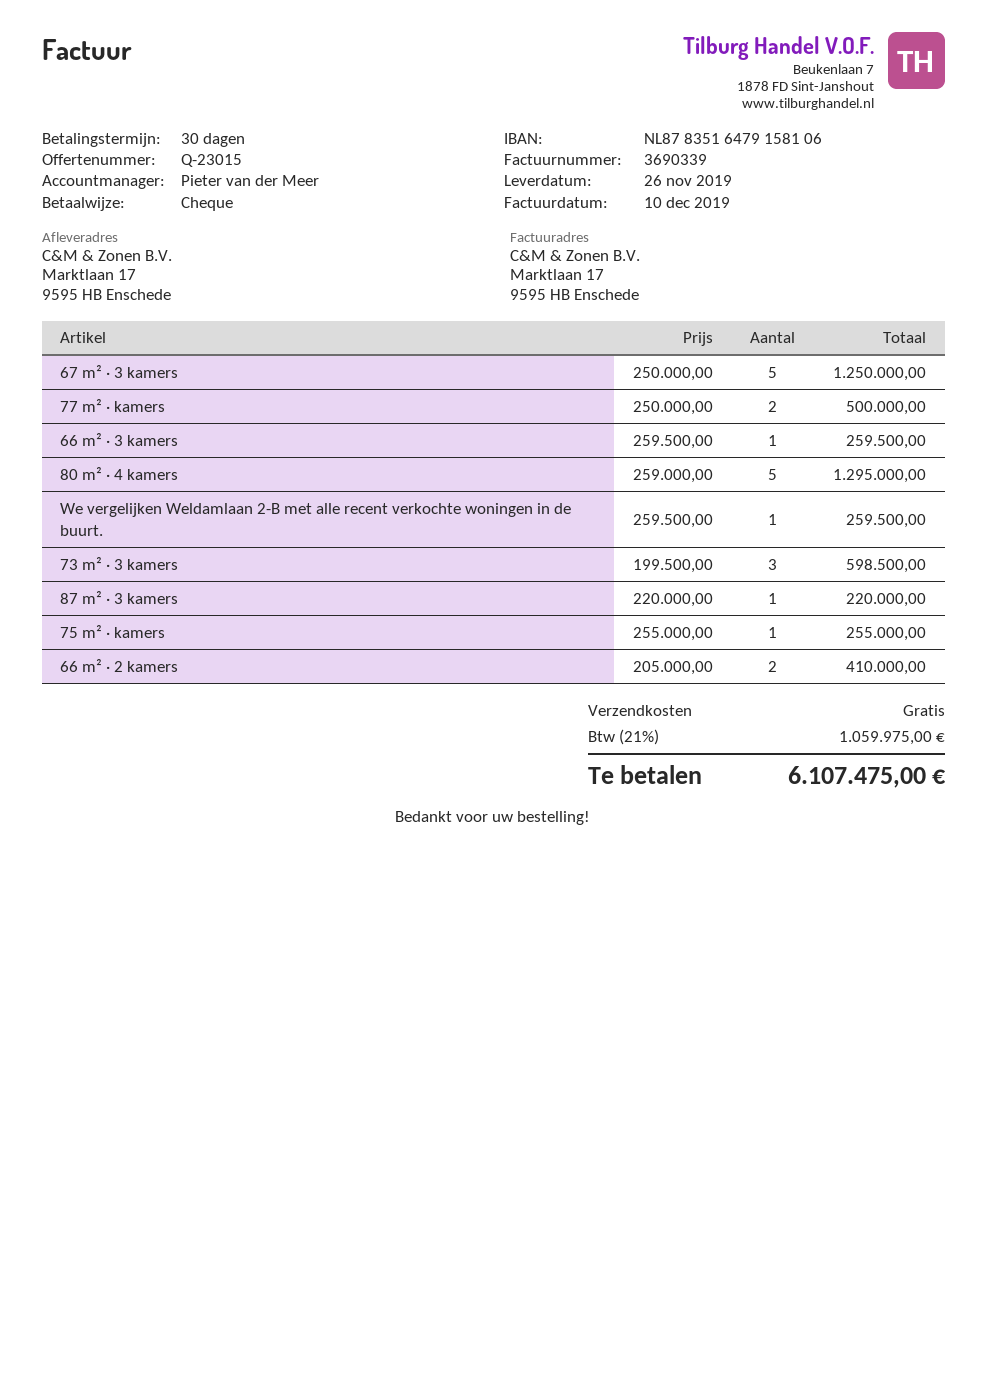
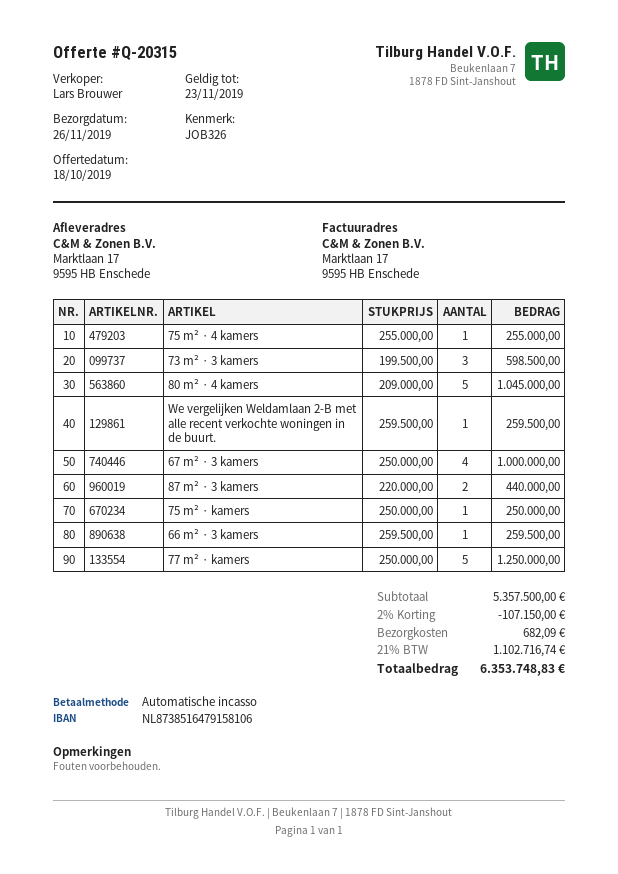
quote number: Q-23015 -> Q-20315
sales rep: Pieter van der Meer -> Lars Brouwer
payment method: cheque -> direct debit
bank account: NL8783516479158106 -> NL8738516479158106
67 m² · 3 kamers: 5 x 250000.00 = 1250000.00 -> 4 x 250000.00 = 1000000.00
77 m² · kamers: 2 x 250000.00 = 500000.00 -> 5 x 250000.00 = 1250000.00
80 m² · 4 kamers: 5 x 259000.00 = 1295000.00 -> 5 x 209000.00 = 1045000.00
87 m² · 3 kamers: 1 x 220000.00 = 220000.00 -> 2 x 220000.00 = 440000.00
75 m² · kamers: 1 x 255000.00 = 255000.00 -> 1 x 250000.00 = 250000.00
66 m² · 2 kamers: 2 x 205000.00 = 410000.00 -> none
75 m² · 4 kamers: none -> 1 x 255000.00 = 255000.00
discount: none -> 2% = 107150.00
shipping: 0.00 -> 682.09
tax: 21% = 1059975.00 -> 21% = 1102716.74
total: 6107475.00 -> 6353748.83

